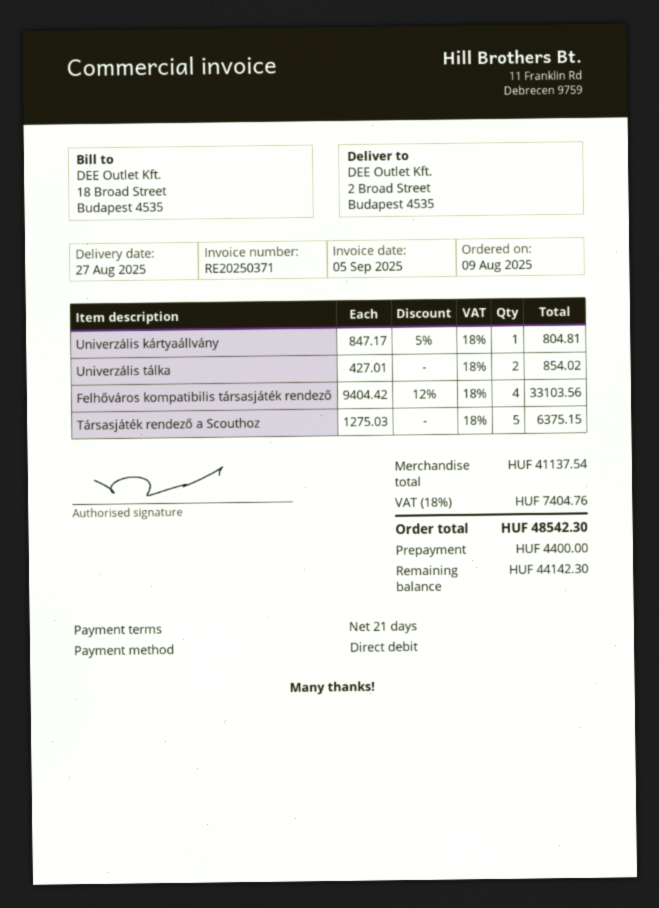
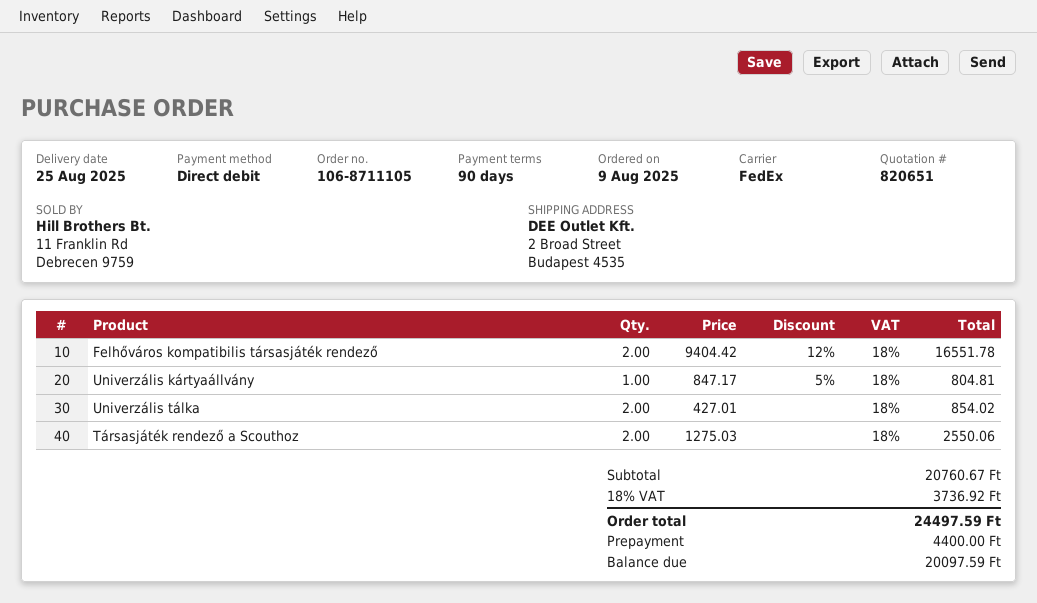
delivery date: 2025-08-27 -> 2025-08-25
payment terms: 21 days -> 90 days
Felhőváros kompatibilis társasjáték rendező: 4 x 9404.42 - 12% = 33103.56 -> 2 x 9404.42 - 12% = 16551.78
Társasjáték rendező a Scouthoz: 5 x 1275.03 = 6375.15 -> 2 x 1275.03 = 2550.06
subtotal: 41137.54 -> 20760.67
tax: 18% = 7404.76 -> 18% = 3736.92
total: 48542.30 -> 24497.59
balance: 44142.30 -> 20097.59

